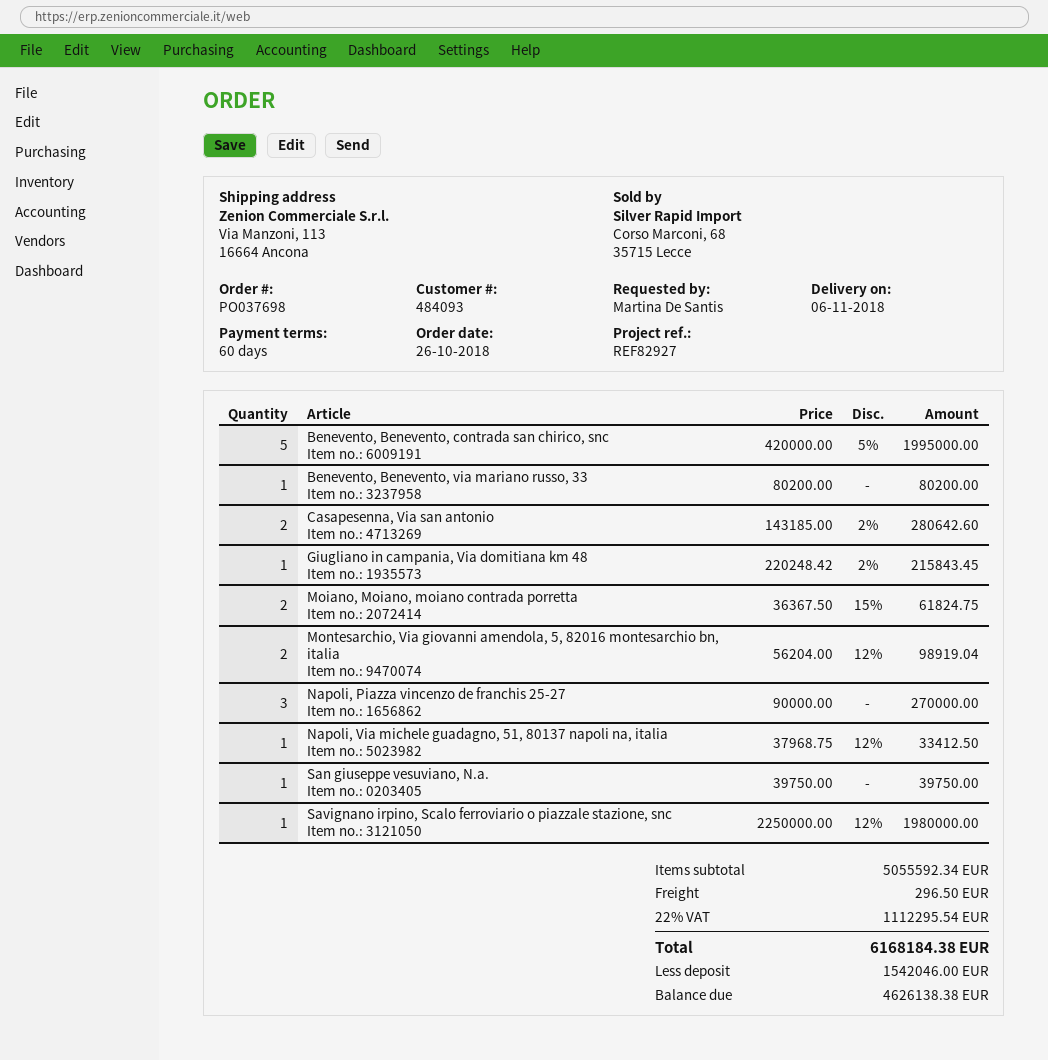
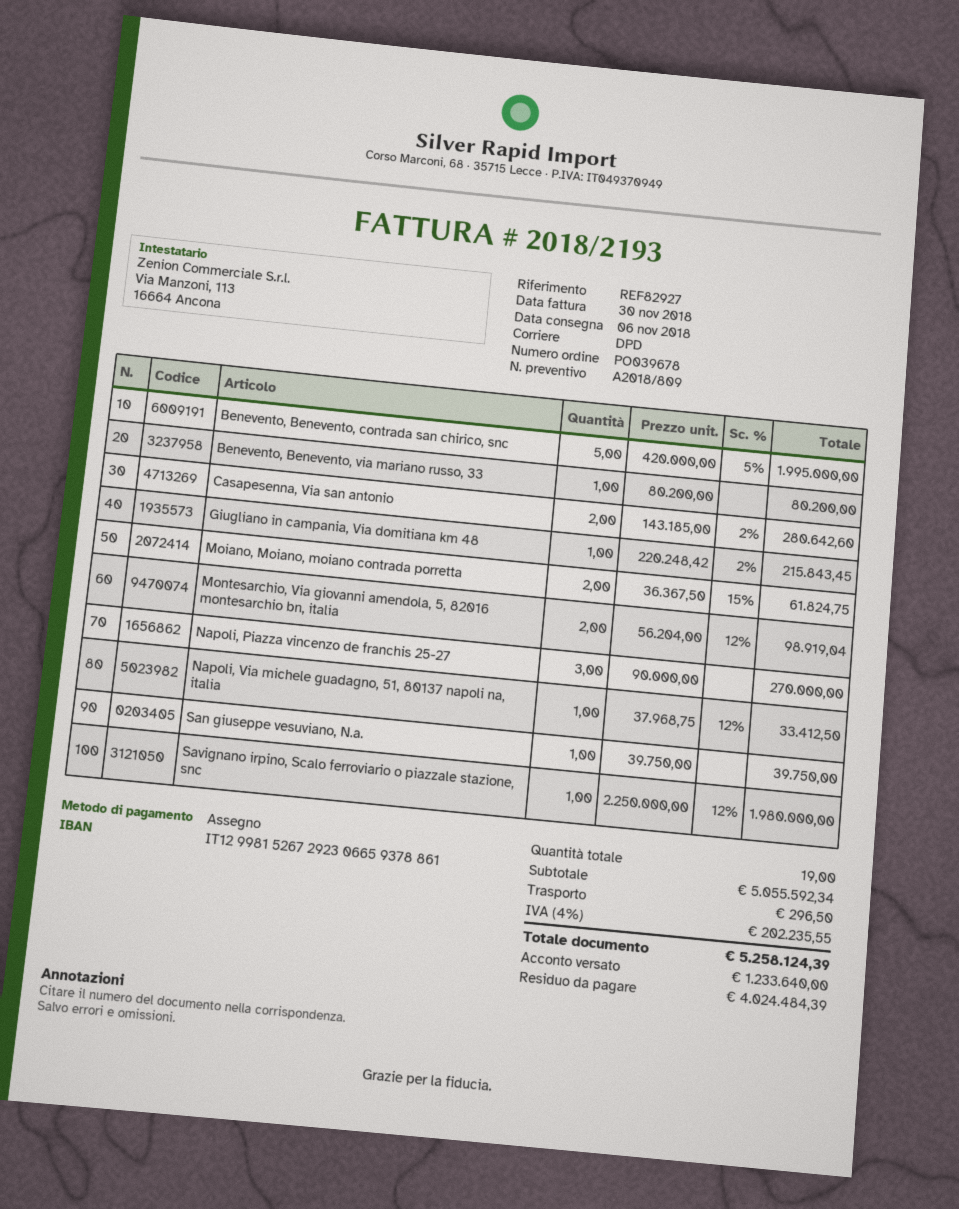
order number: PO037698 -> PO039678
tax: 22% = 1112295.54 -> 4% = 202235.55
total: 6168184.38 -> 5258124.39
deposit: 1542046.00 -> 1233640.00
balance: 4626138.38 -> 4024484.39

